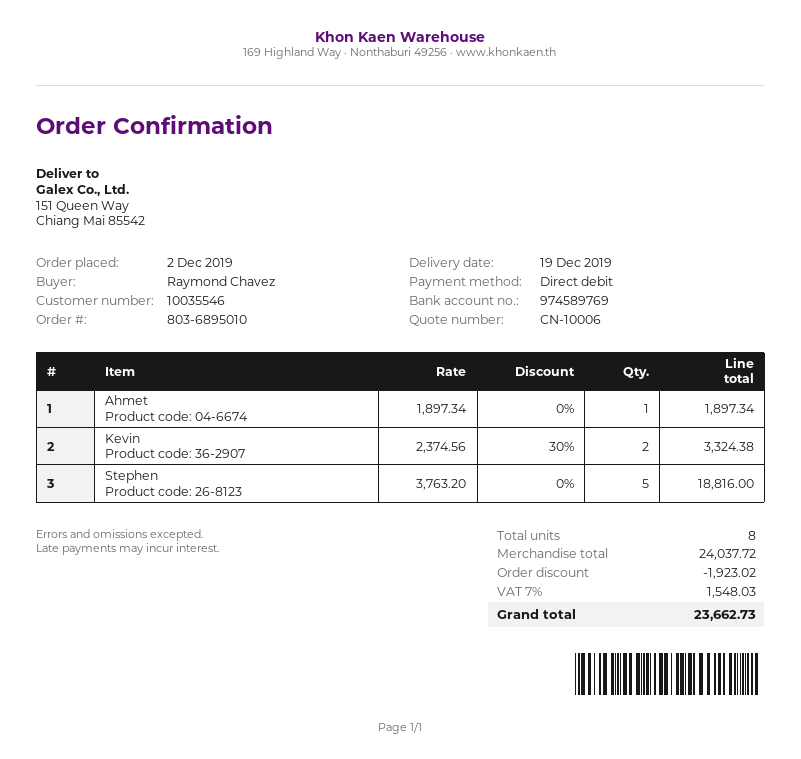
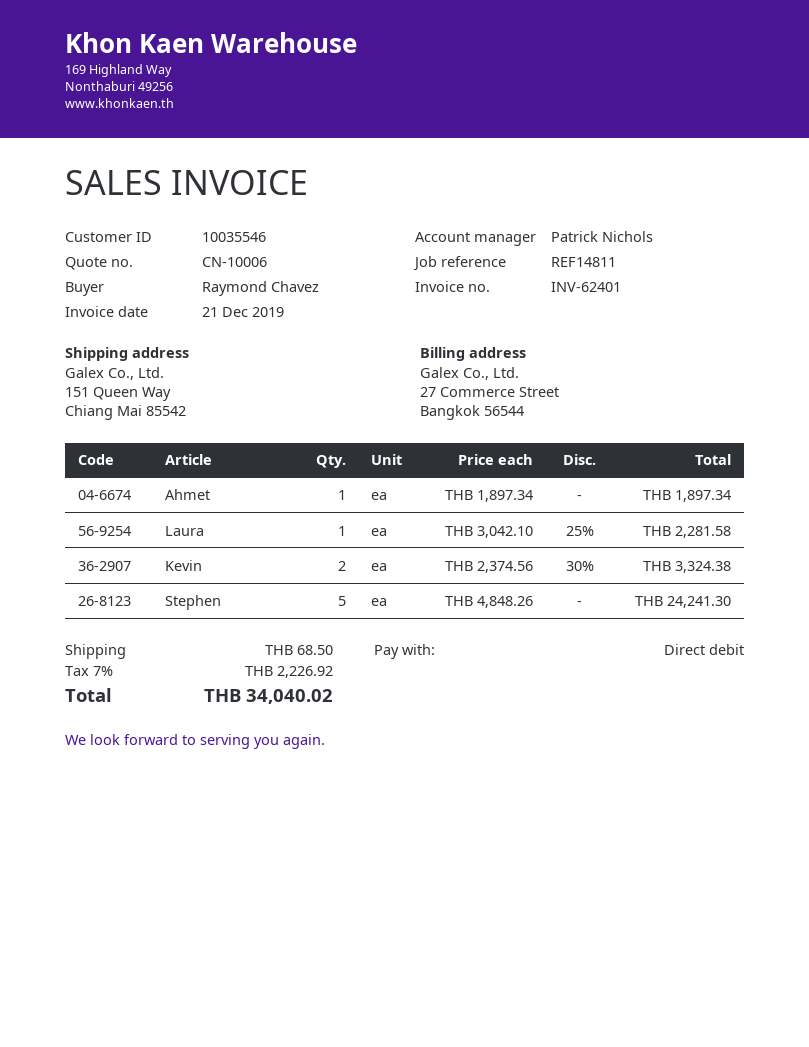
Stephen: 5 x 3763.20 = 18816.00 -> 5 x 4848.26 = 24241.30
Laura: none -> 1 x 3042.10 - 25% = 2281.58
discount: 1923.02 -> none
shipping: none -> 68.50
tax: 7% = 1548.03 -> 7% = 2226.92
total: 23662.73 -> 34040.02

